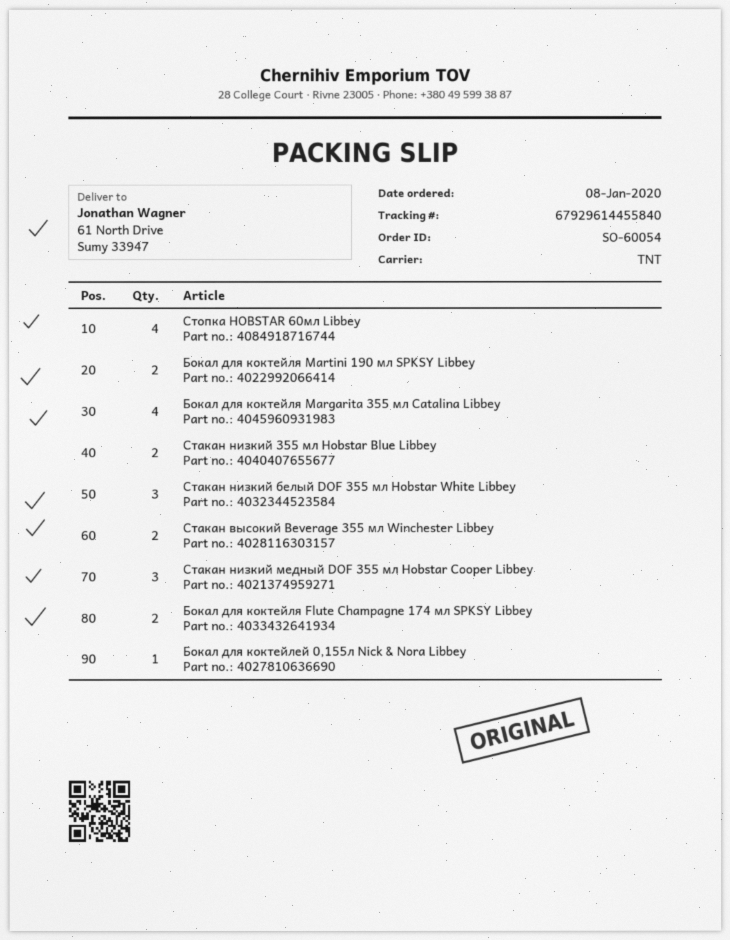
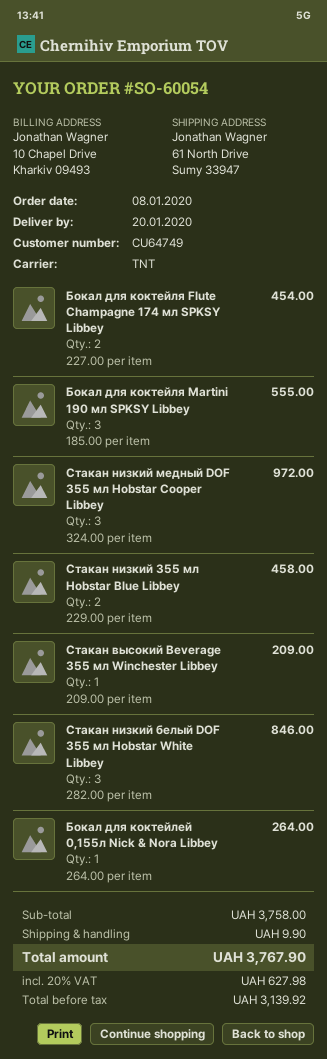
Стопка HOBSTAR 60мл Libbey: 4 -> none
Бокал для коктейля Martini 190 мл SPKSY Libbey: 2 -> 3
Бокал для коктейля Margarita 355 мл Catalina Libbey: 4 -> none
Стакан высокий Beverage 355 мл Winchester Libbey: 2 -> 1

